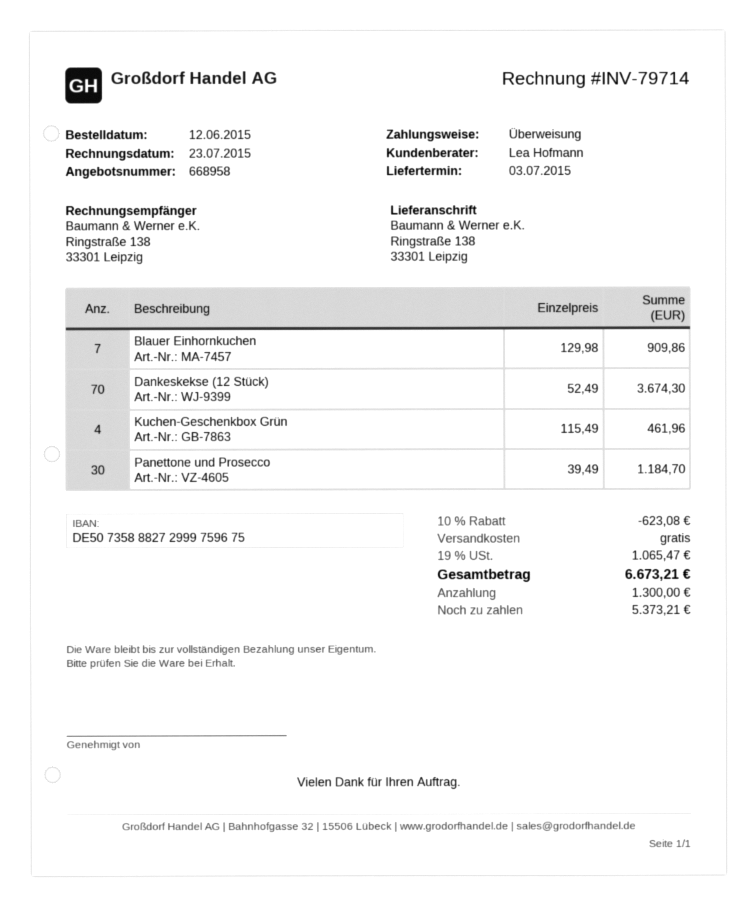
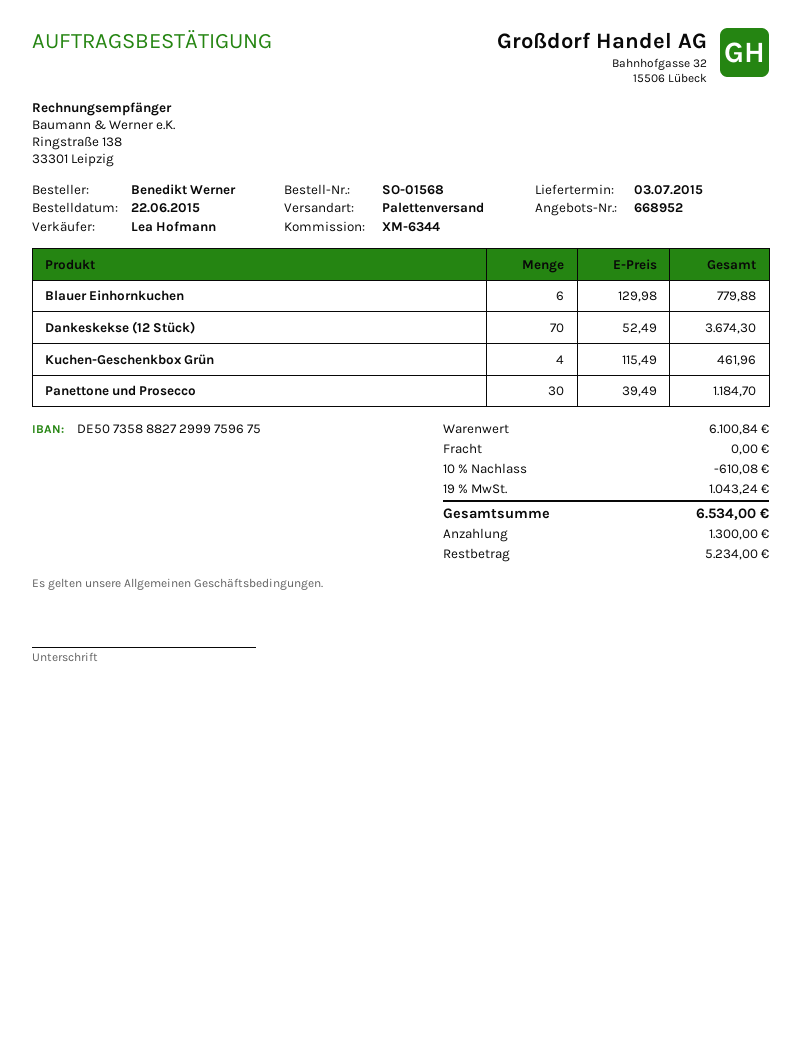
quote number: 668958 -> 668952
order date: 2015-06-12 -> 2015-06-22
Blauer Einhornkuchen: 7 x 129.98 = 909.86 -> 6 x 129.98 = 779.88
discount: 10% = 623.08 -> 10% = 610.08
tax: 19% = 1065.47 -> 19% = 1043.24
total: 6673.21 -> 6534.00
balance: 5373.21 -> 5234.00

